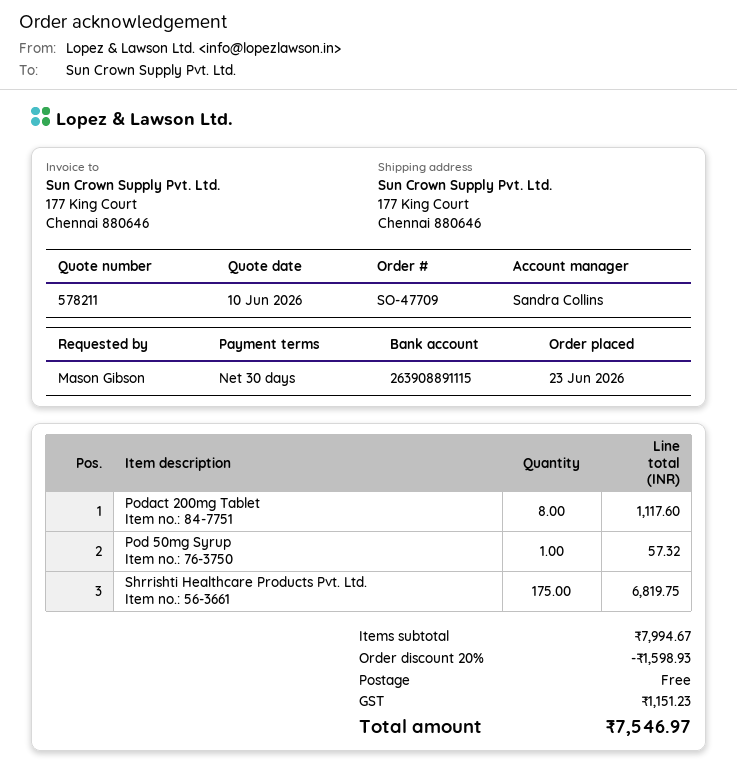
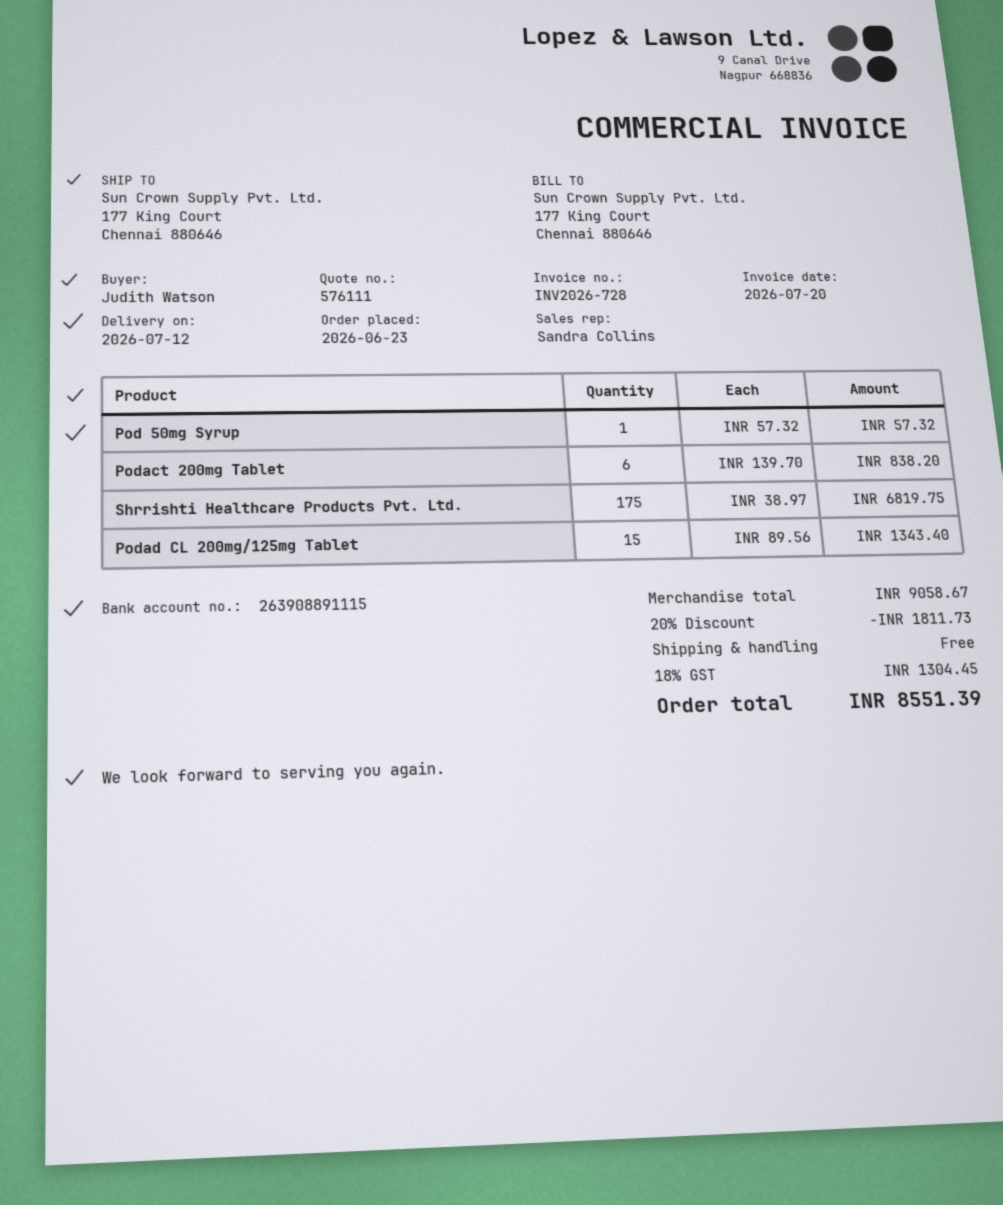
quote number: 578211 -> 576111
ordered by: Mason Gibson -> Judith Watson
Podact 200mg Tablet: 8 for 1117.60 -> 6 for 838.20
Podad CL 200mg/125mg Tablet: none -> 15 for 1343.40
subtotal: 7994.67 -> 9058.67
discount: 20% = 1598.93 -> 20% = 1811.73
tax: 1151.23 -> 1304.45
total: 7546.97 -> 8551.39

